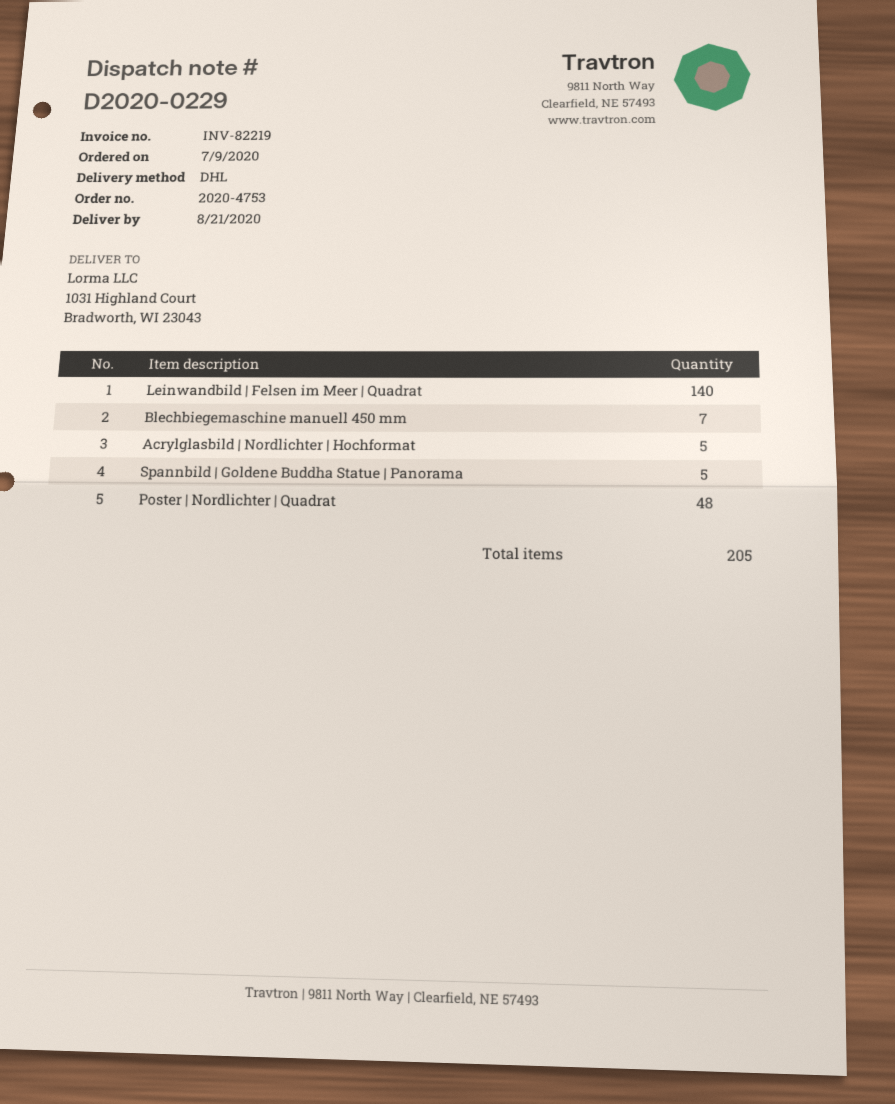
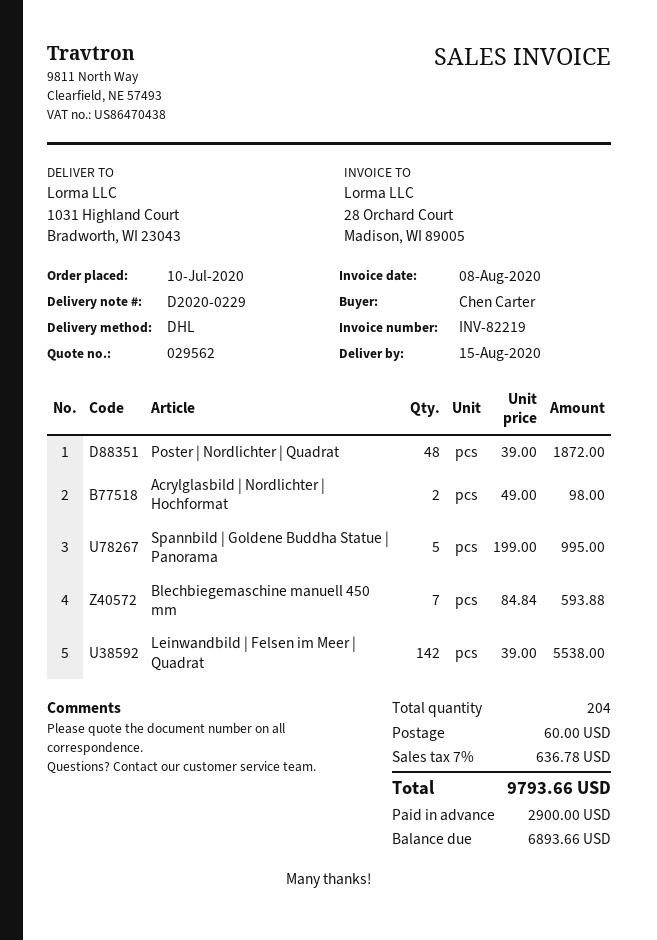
order date: 2020-07-09 -> 2020-07-10
delivery date: 2020-08-21 -> 2020-08-15
Leinwandbild | Felsen im Meer | Quadrat: 140 -> 142
Acrylglasbild | Nordlichter | Hochformat: 5 -> 2
total quantity: 205 -> 204

